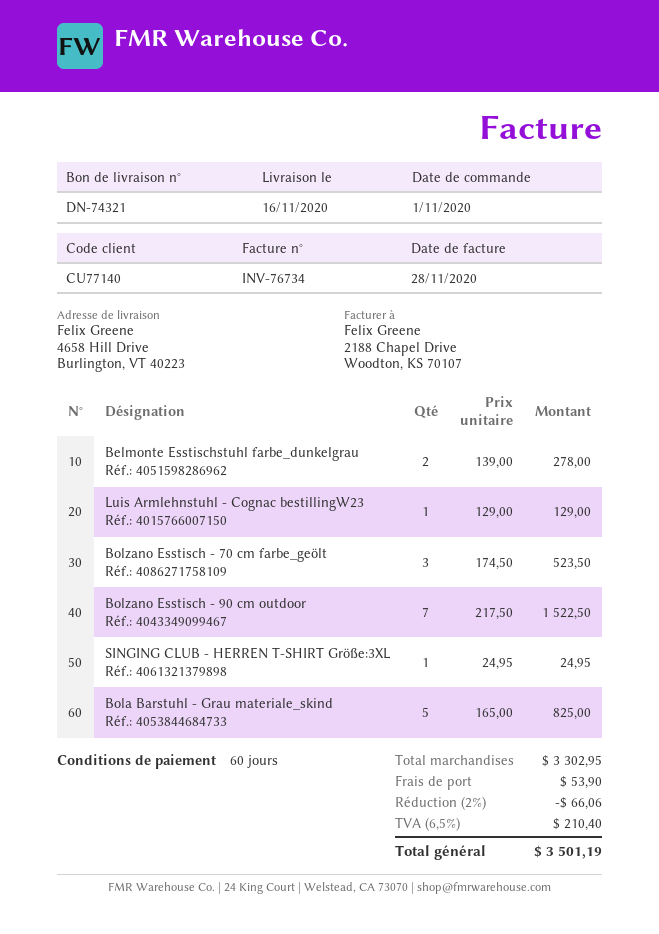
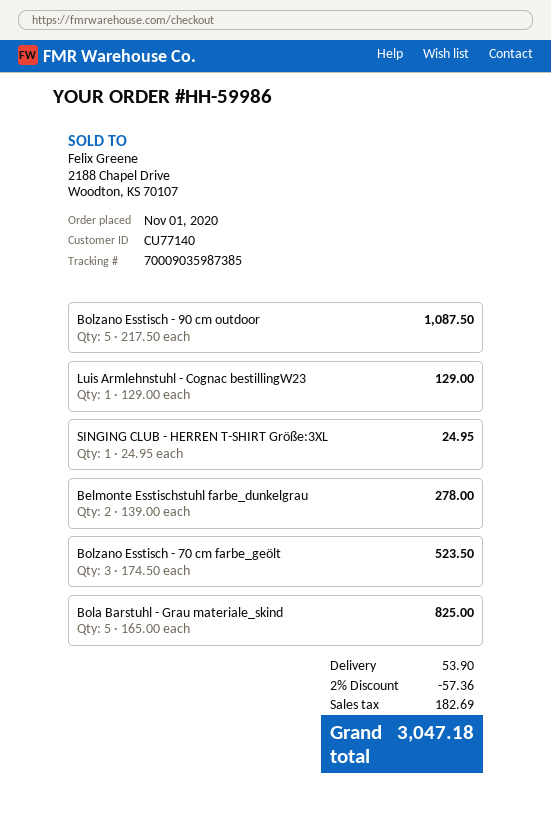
Bolzano Esstisch - 90 cm outdoor: 7 x 217.50 = 1522.50 -> 5 x 217.50 = 1087.50
discount: 2% = 66.06 -> 2% = 57.36
tax: 210.40 -> 182.69
total: 3501.19 -> 3047.18

